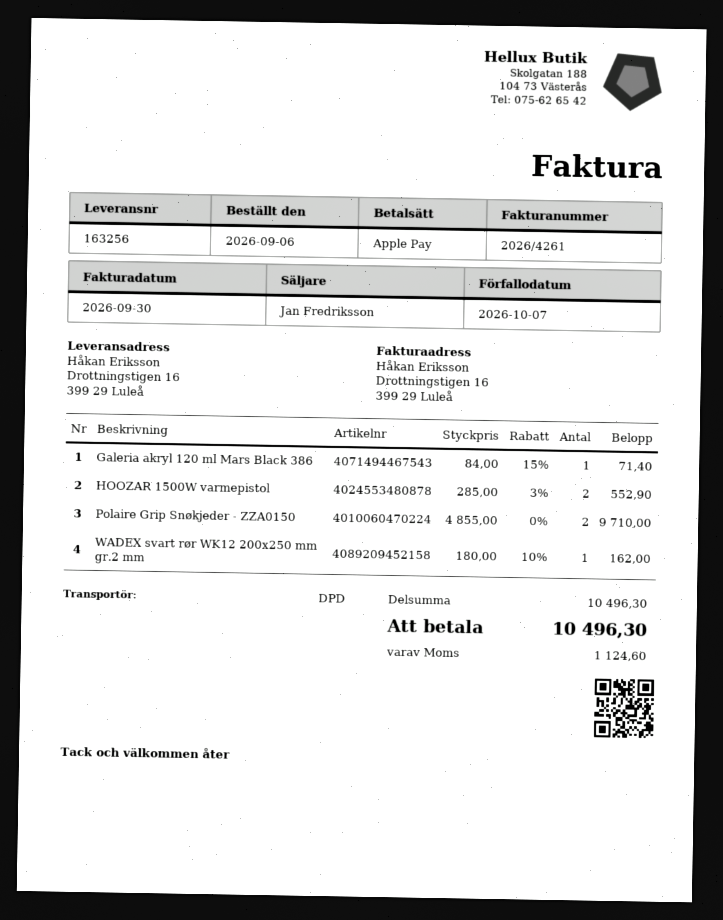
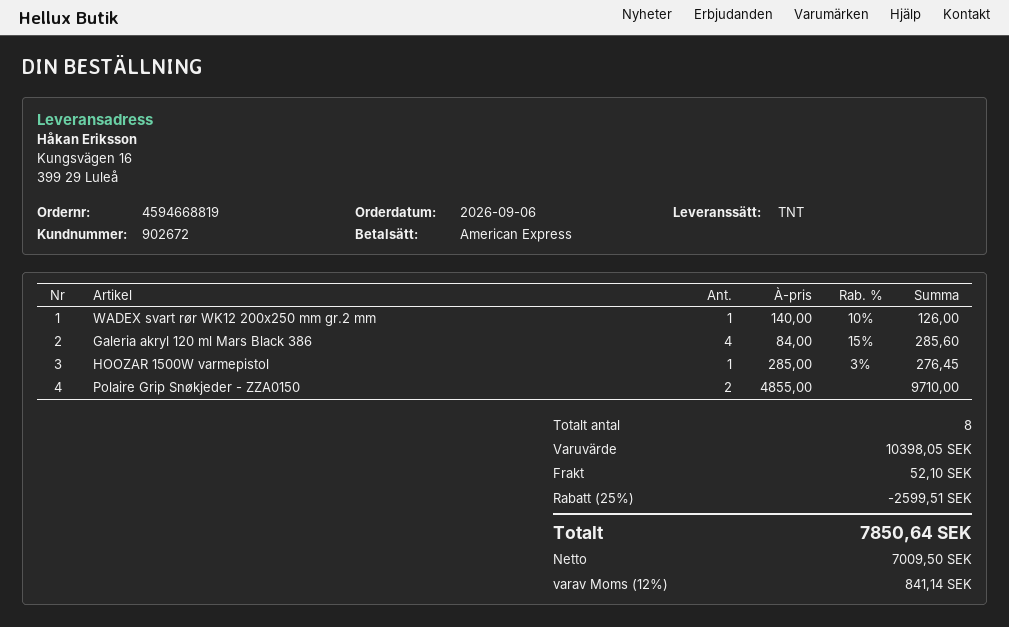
payment method: Apple Pay -> American Express
shipping method: DPD -> TNT
ship to: Drottningstigen 16, 399 29 Luleå -> Kungsvägen 16, 399 29 Luleå
Galeria akryl 120 ml Mars Black 386: 1 x 84.00 - 15% = 71.40 -> 4 x 84.00 - 15% = 285.60
HOOZAR 1500W varmepistol: 2 x 285.00 - 3% = 552.90 -> 1 x 285.00 - 3% = 276.45
WADEX svart rør WK12 200x250 mm gr.2 mm: 1 x 180.00 - 10% = 162.00 -> 1 x 140.00 - 10% = 126.00
subtotal: 10496.30 -> 10398.05
discount: none -> 25% = 2599.51
shipping: none -> 52.10
tax: 1124.60 -> 841.14
total: 10496.30 -> 7850.64

